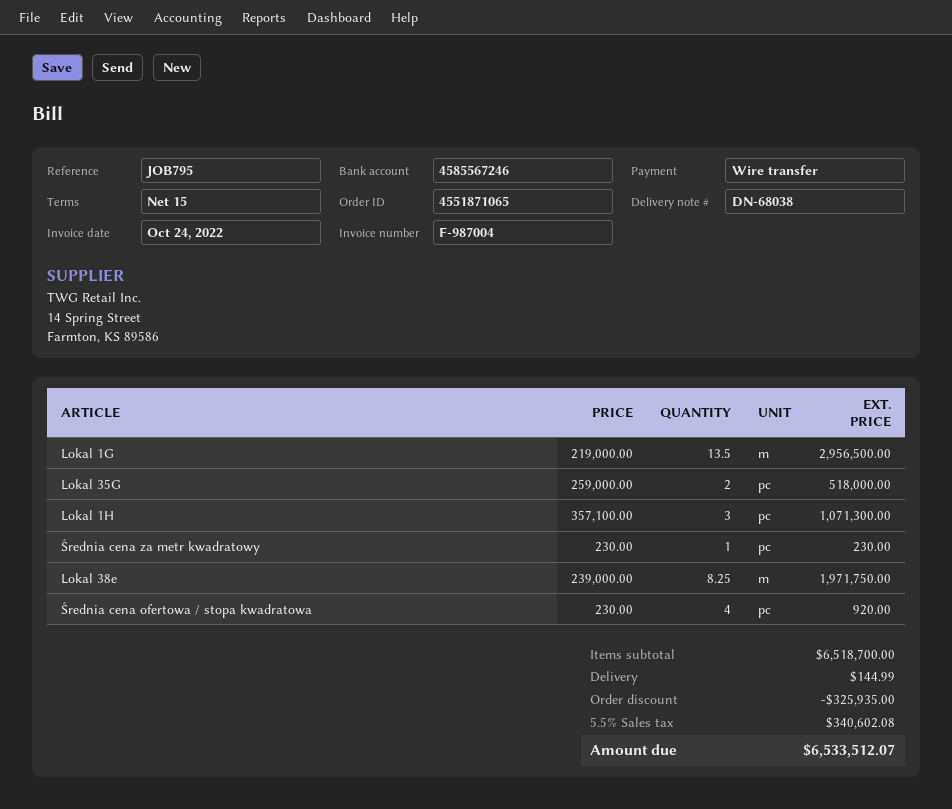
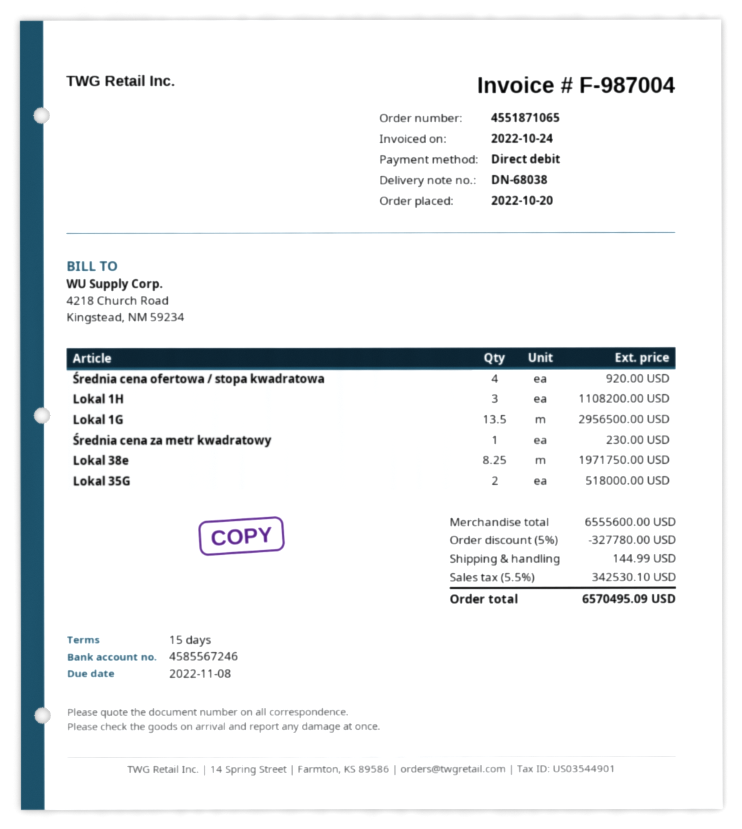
payment method: bank transfer -> direct debit
Lokal 1H: 3 for 1071300.00 -> 3 for 1108200.00
subtotal: 6518700.00 -> 6555600.00
discount: 325935.00 -> 327780.00
tax: 5.5% = 340602.08 -> 5.5% = 342530.10
total: 6533512.07 -> 6570495.09

